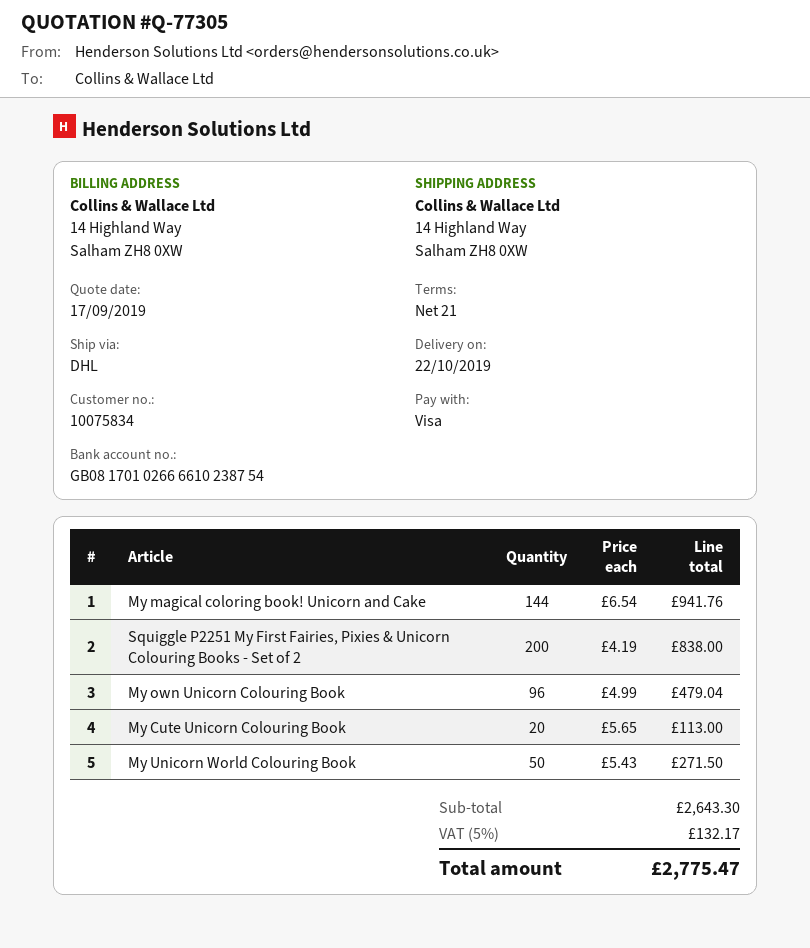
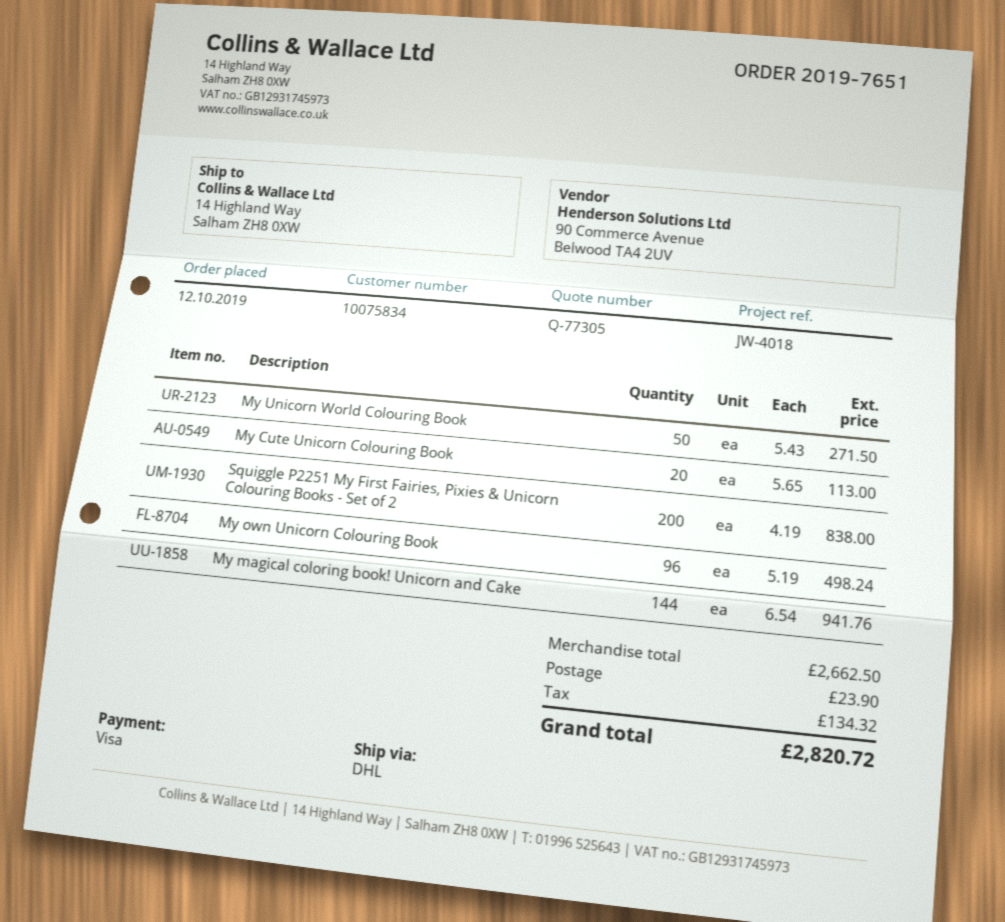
My own Unicorn Colouring Book: 96 x 4.99 = 479.04 -> 96 x 5.19 = 498.24
subtotal: 2643.30 -> 2662.50
shipping: none -> 23.90
tax: 132.17 -> 134.32
total: 2775.47 -> 2820.72

